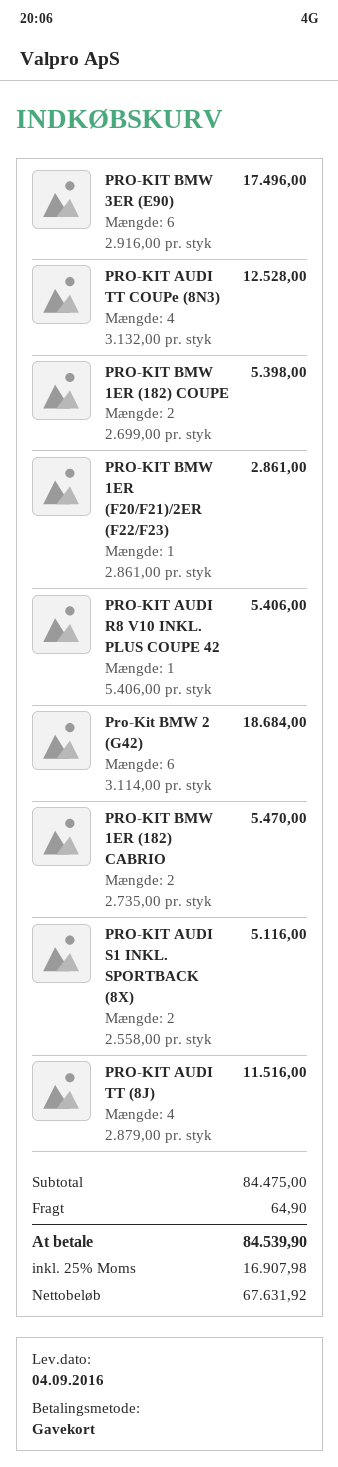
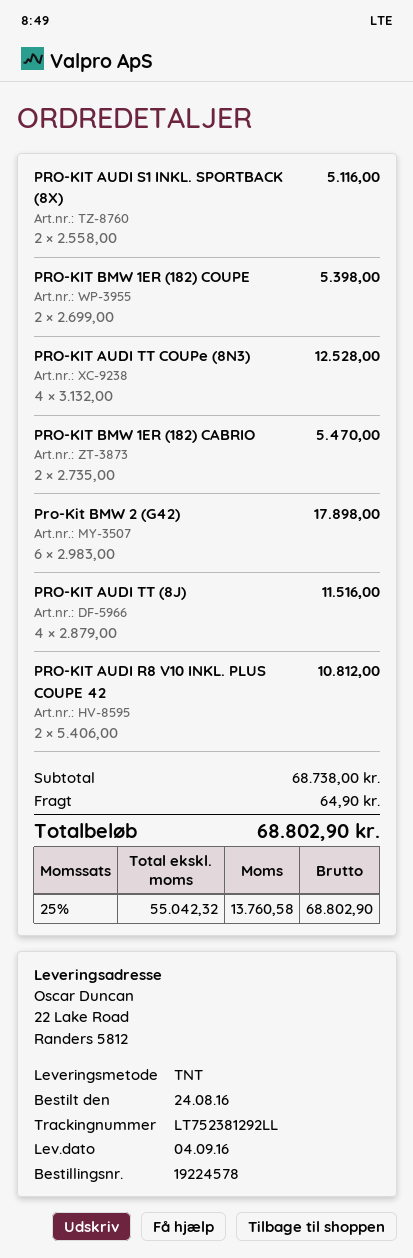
PRO-KIT BMW 3ER (E90): 6 x 2916.00 = 17496.00 -> none
PRO-KIT BMW 1ER (F20/F21)/2ER (F22/F23): 1 x 2861.00 = 2861.00 -> none
PRO-KIT AUDI R8 V10 INKL. PLUS COUPE 42: 1 x 5406.00 = 5406.00 -> 2 x 5406.00 = 10812.00
Pro-Kit BMW 2 (G42): 6 x 3114.00 = 18684.00 -> 6 x 2983.00 = 17898.00
subtotal: 84475.00 -> 68738.00
net: 67631.92 -> 55042.32
tax: 25% = 16907.98 -> 25% = 13760.58
total: 84539.90 -> 68802.90

